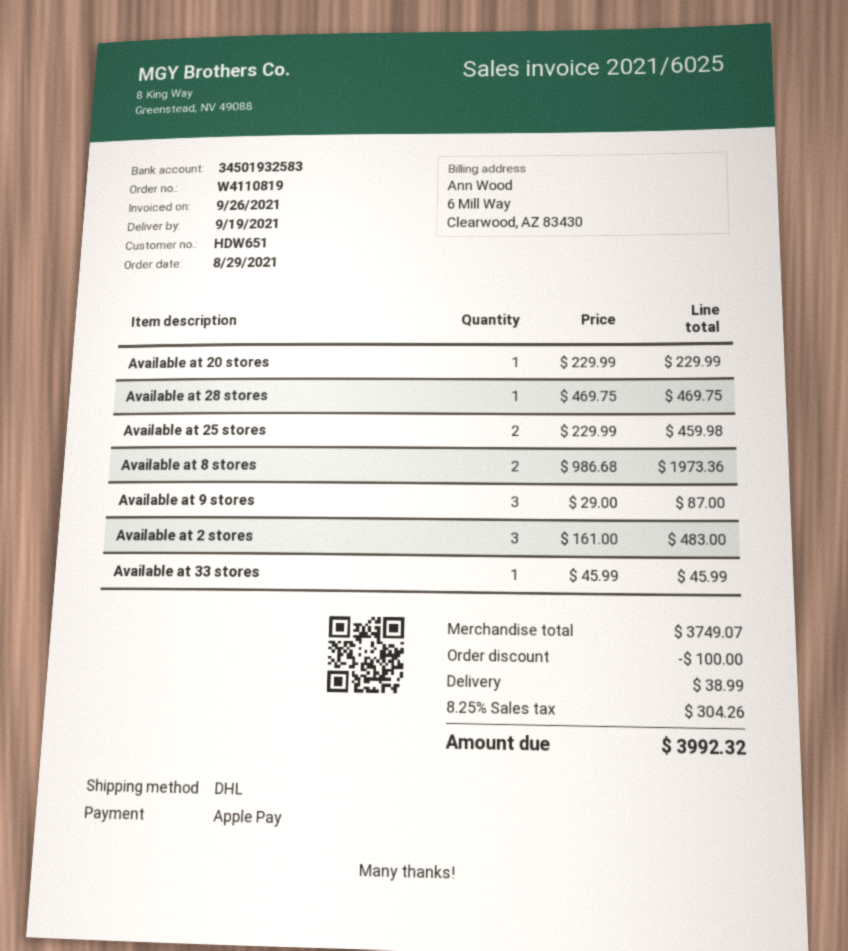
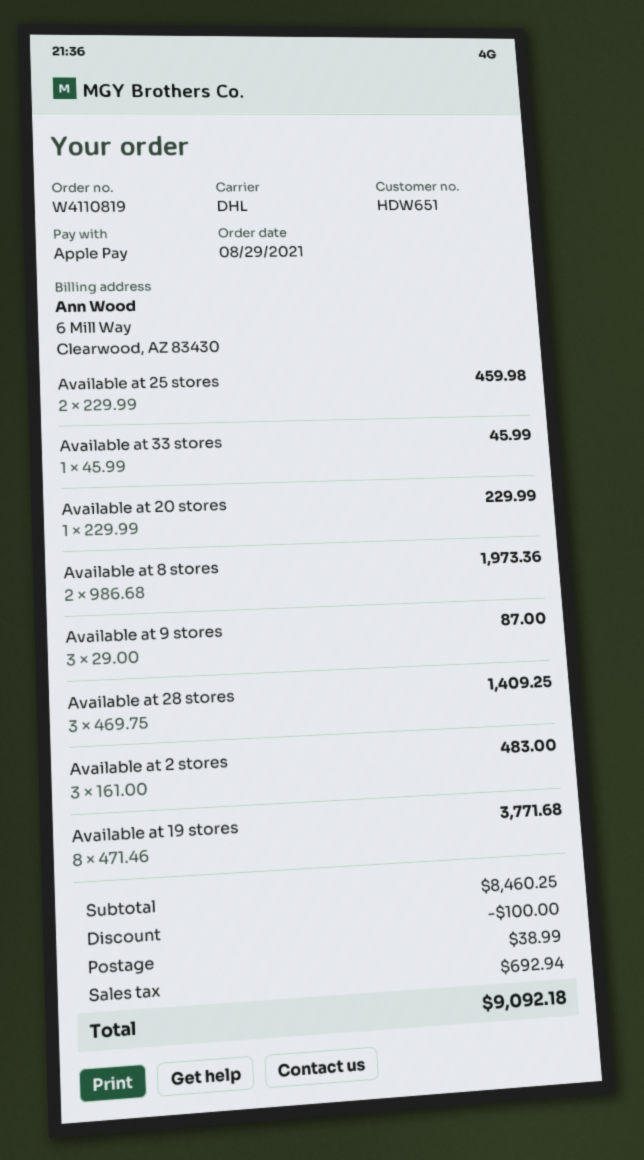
Available at 28 stores: 1 x 469.75 = 469.75 -> 3 x 469.75 = 1409.25
Available at 19 stores: none -> 8 x 471.46 = 3771.68
subtotal: 3749.07 -> 8460.25
tax: 304.26 -> 692.94
total: 3992.32 -> 9092.18

